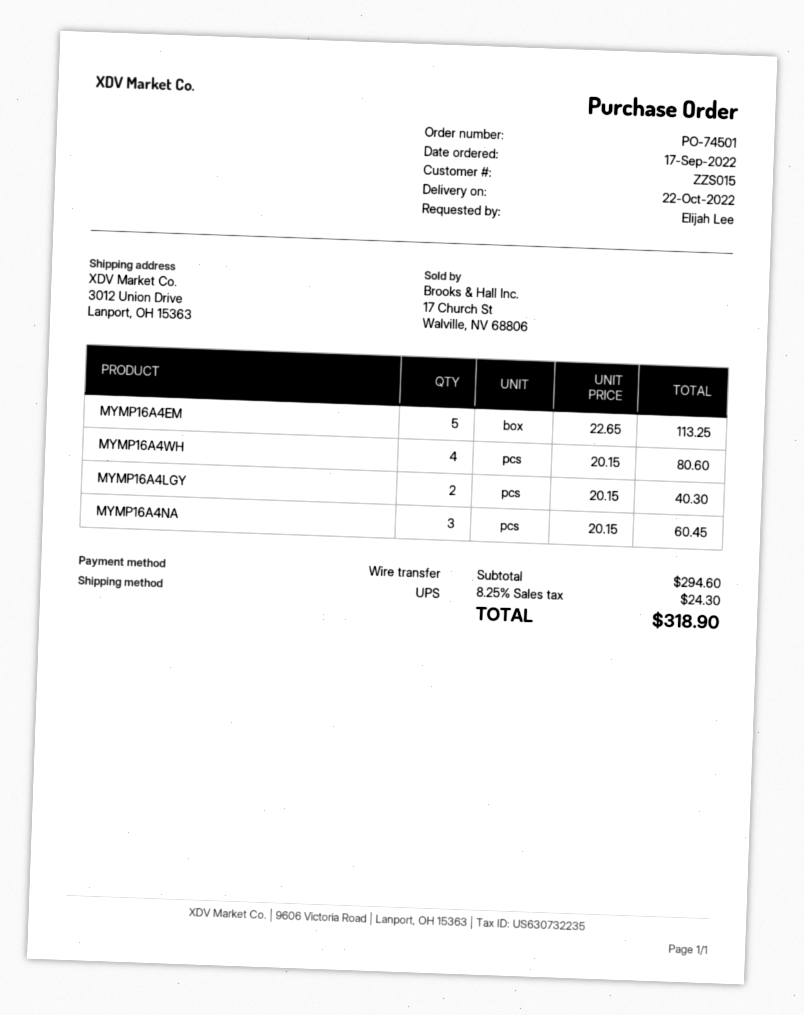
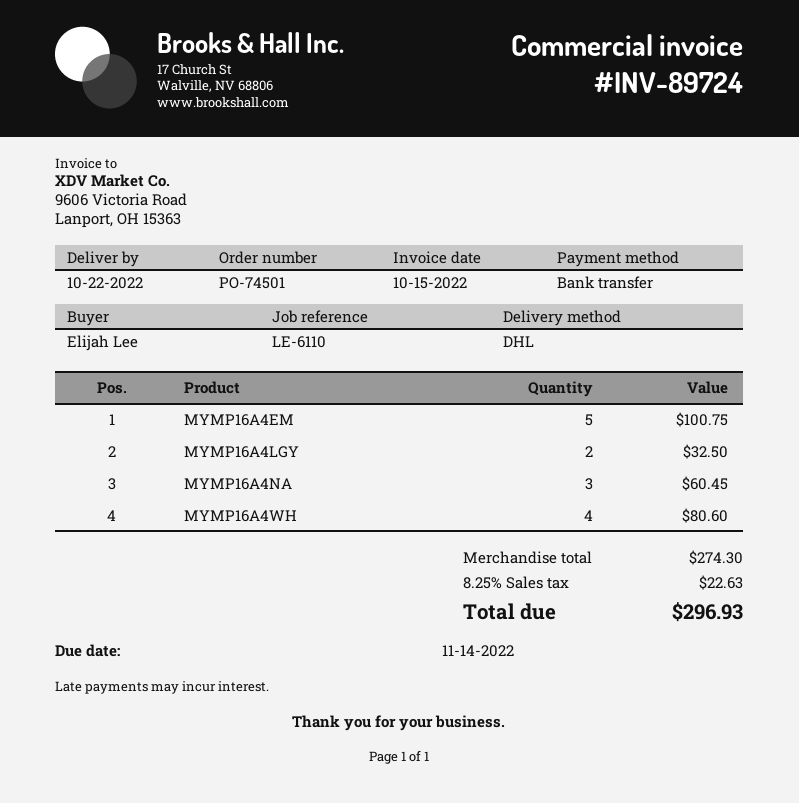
shipping method: UPS -> DHL
MYMP16A4EM: 5 for 113.25 -> 5 for 100.75
MYMP16A4LGY: 2 for 40.30 -> 2 for 32.50
subtotal: 294.60 -> 274.30
tax: 8.25% = 24.30 -> 8.25% = 22.63
total: 318.90 -> 296.93

